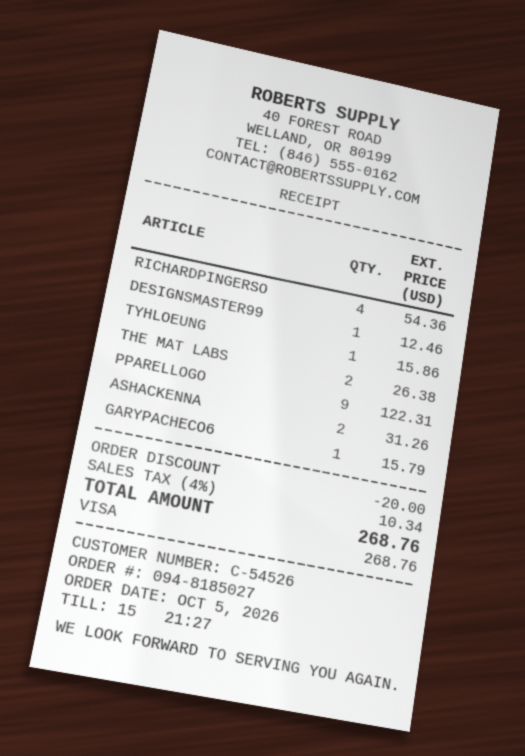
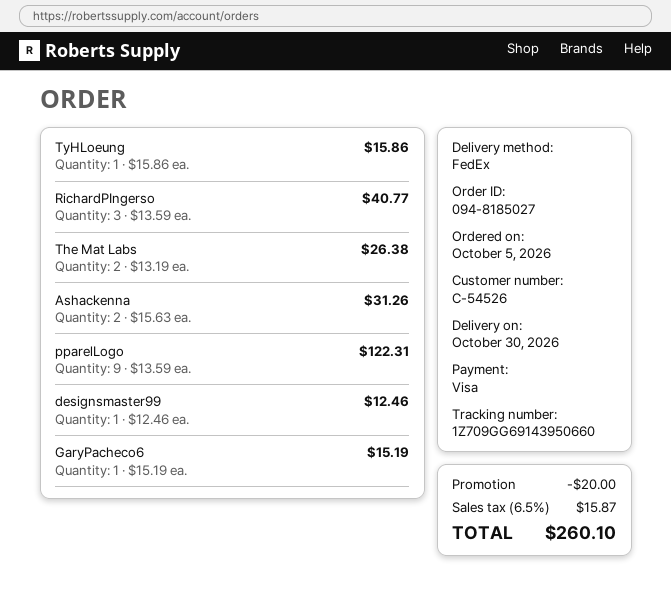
RICHARDPINGERSO: 4 for 54.36 -> 3 for 40.77
GARYPACHECO6: 1 for 15.79 -> 1 for 15.19
tax: 4% = 10.34 -> 6.5% = 15.87
total: 268.76 -> 260.10

